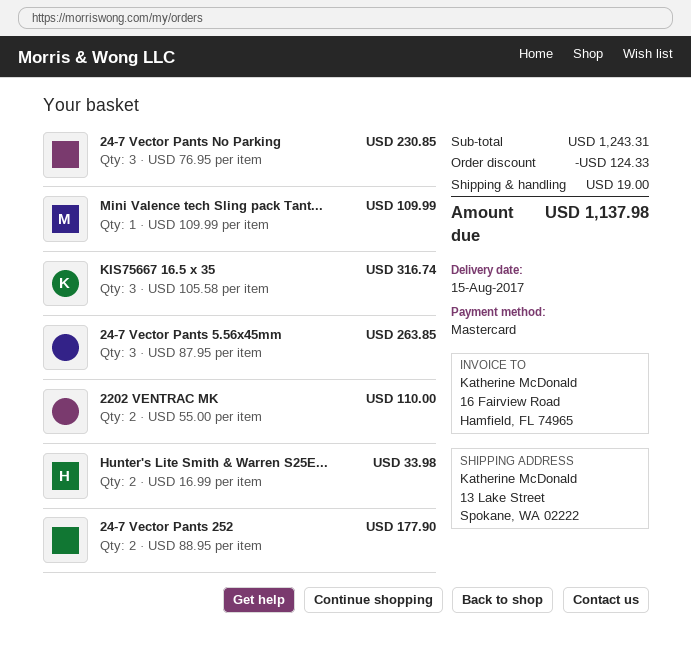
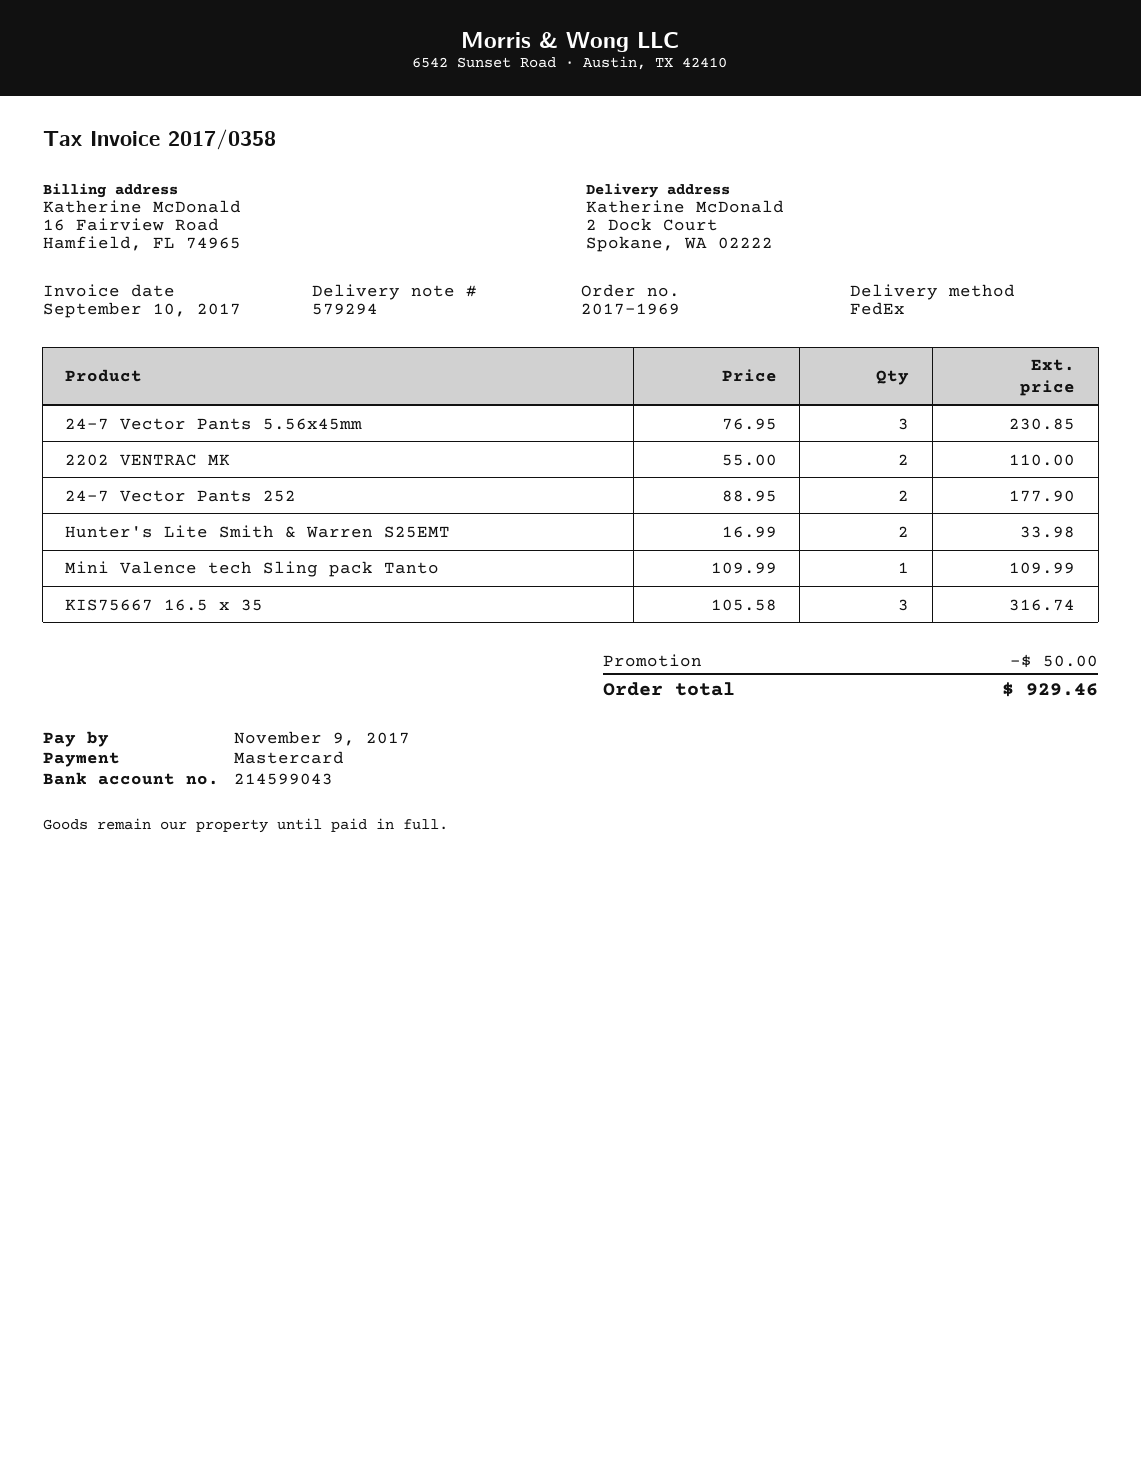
ship to: 13 Lake Street, Spokane, WA 02222 -> 2 Dock Court, Spokane, WA 02222
24-7 Vector Pants No Parking: 3 x 76.95 = 230.85 -> none
24-7 Vector Pants 5.56x45mm: 3 x 87.95 = 263.85 -> 3 x 76.95 = 230.85
discount: 124.33 -> 50.00
shipping: 19.00 -> none
total: 1137.98 -> 929.46

